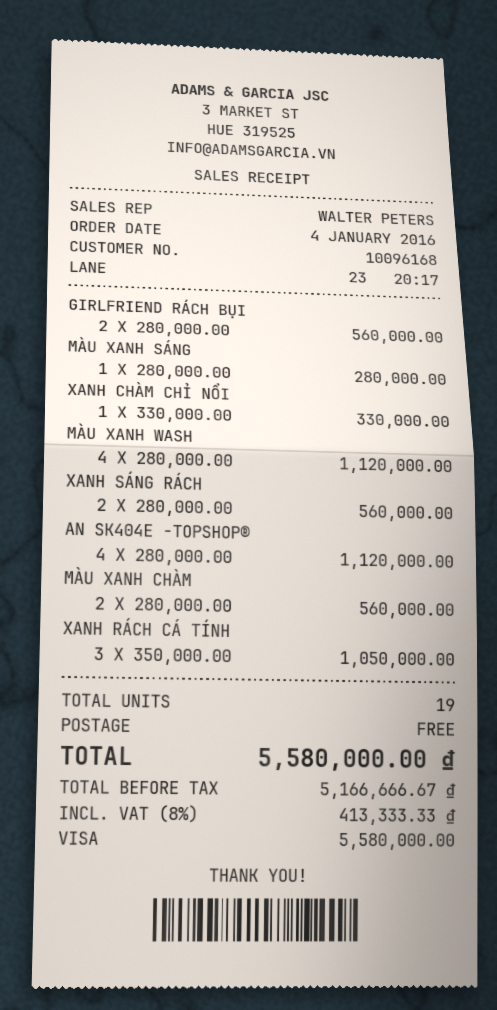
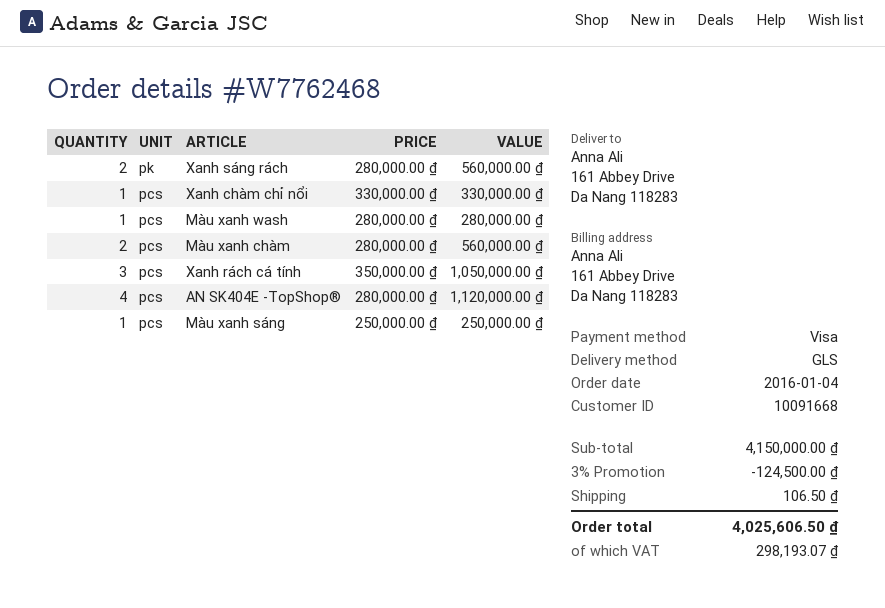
customer number: 10096168 -> 10091668
GIRLFRIEND RÁCH BỤI: 2 x 280000.00 = 560000.00 -> none
MÀU XANH SÁNG: 1 x 280000.00 = 280000.00 -> 1 x 250000.00 = 250000.00
MÀU XANH WASH: 4 x 280000.00 = 1120000.00 -> 1 x 280000.00 = 280000.00
discount: none -> 3% = 124500.00
shipping: 0.00 -> 106.50
tax: 413333.33 -> 298193.07
total: 5580000.00 -> 4025606.50

